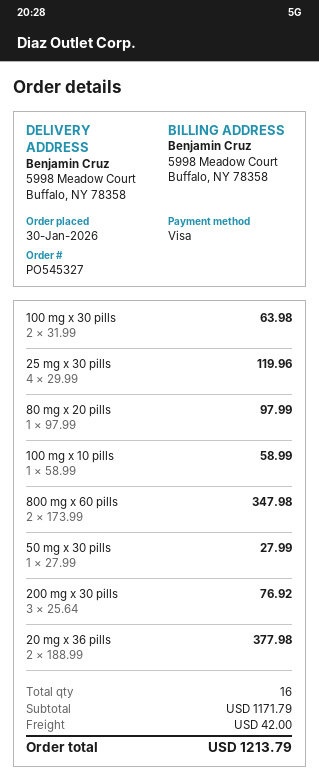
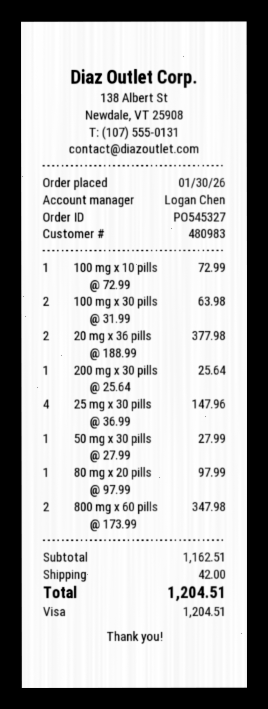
25 mg x 30 pills: 4 x 29.99 = 119.96 -> 4 x 36.99 = 147.96
100 mg x 10 pills: 1 x 58.99 = 58.99 -> 1 x 72.99 = 72.99
200 mg x 30 pills: 3 x 25.64 = 76.92 -> 1 x 25.64 = 25.64
subtotal: 1171.79 -> 1162.51
total: 1213.79 -> 1204.51

